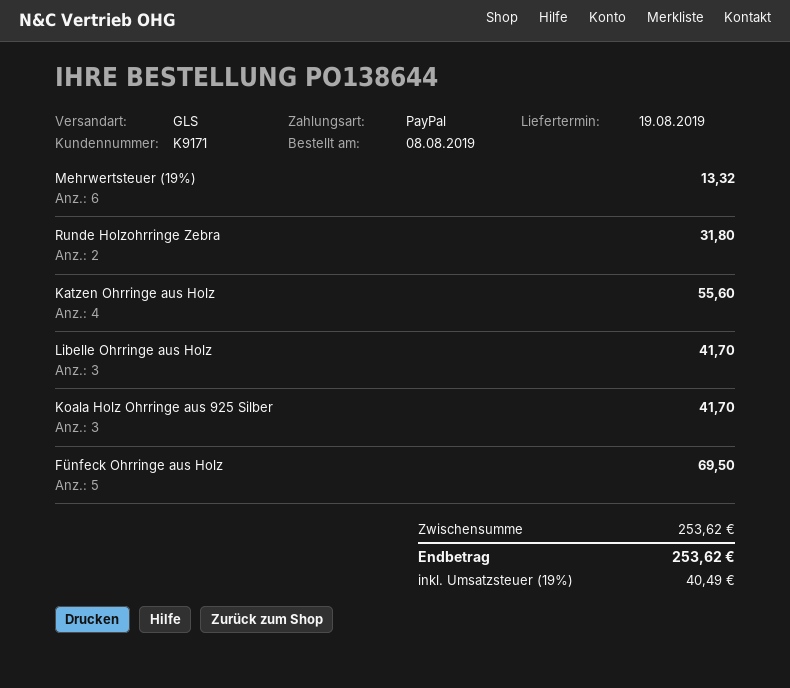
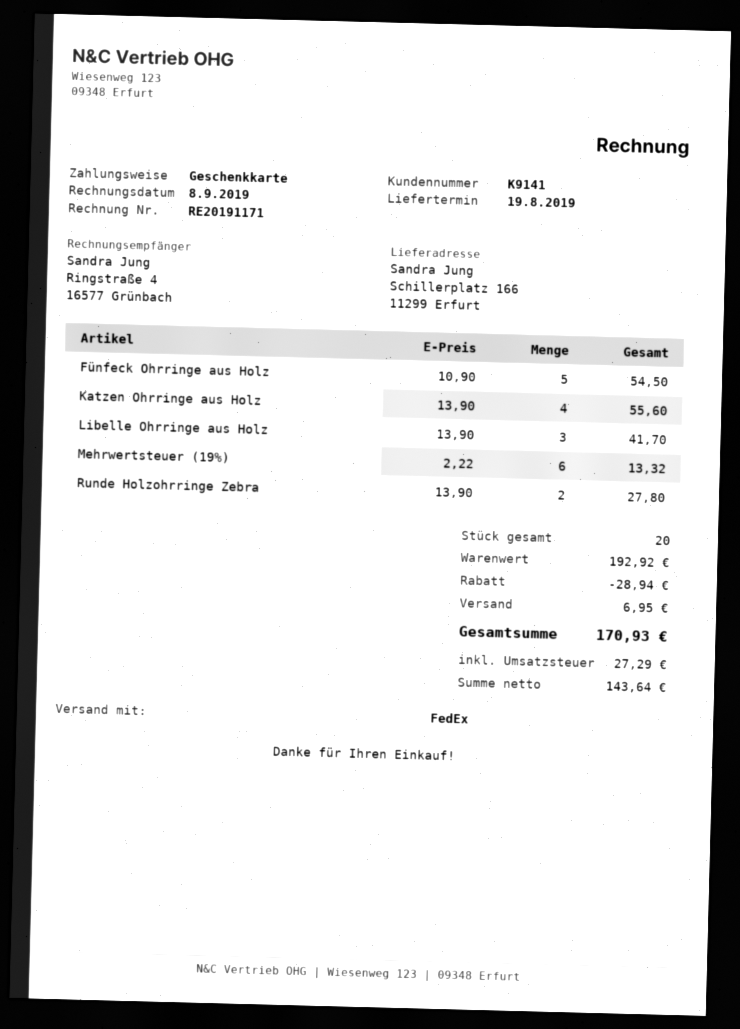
customer number: K9171 -> K9141
payment method: PayPal -> gift card
shipping method: GLS -> FedEx
Runde Holzohrringe Zebra: 2 for 31.80 -> 2 for 27.80
Koala Holz Ohrringe aus 925 Silber: 3 for 41.70 -> none
Fünfeck Ohrringe aus Holz: 5 for 69.50 -> 5 for 54.50
subtotal: 253.62 -> 192.92
discount: none -> 28.94
shipping: none -> 6.95
tax: 40.49 -> 27.29
total: 253.62 -> 170.93

